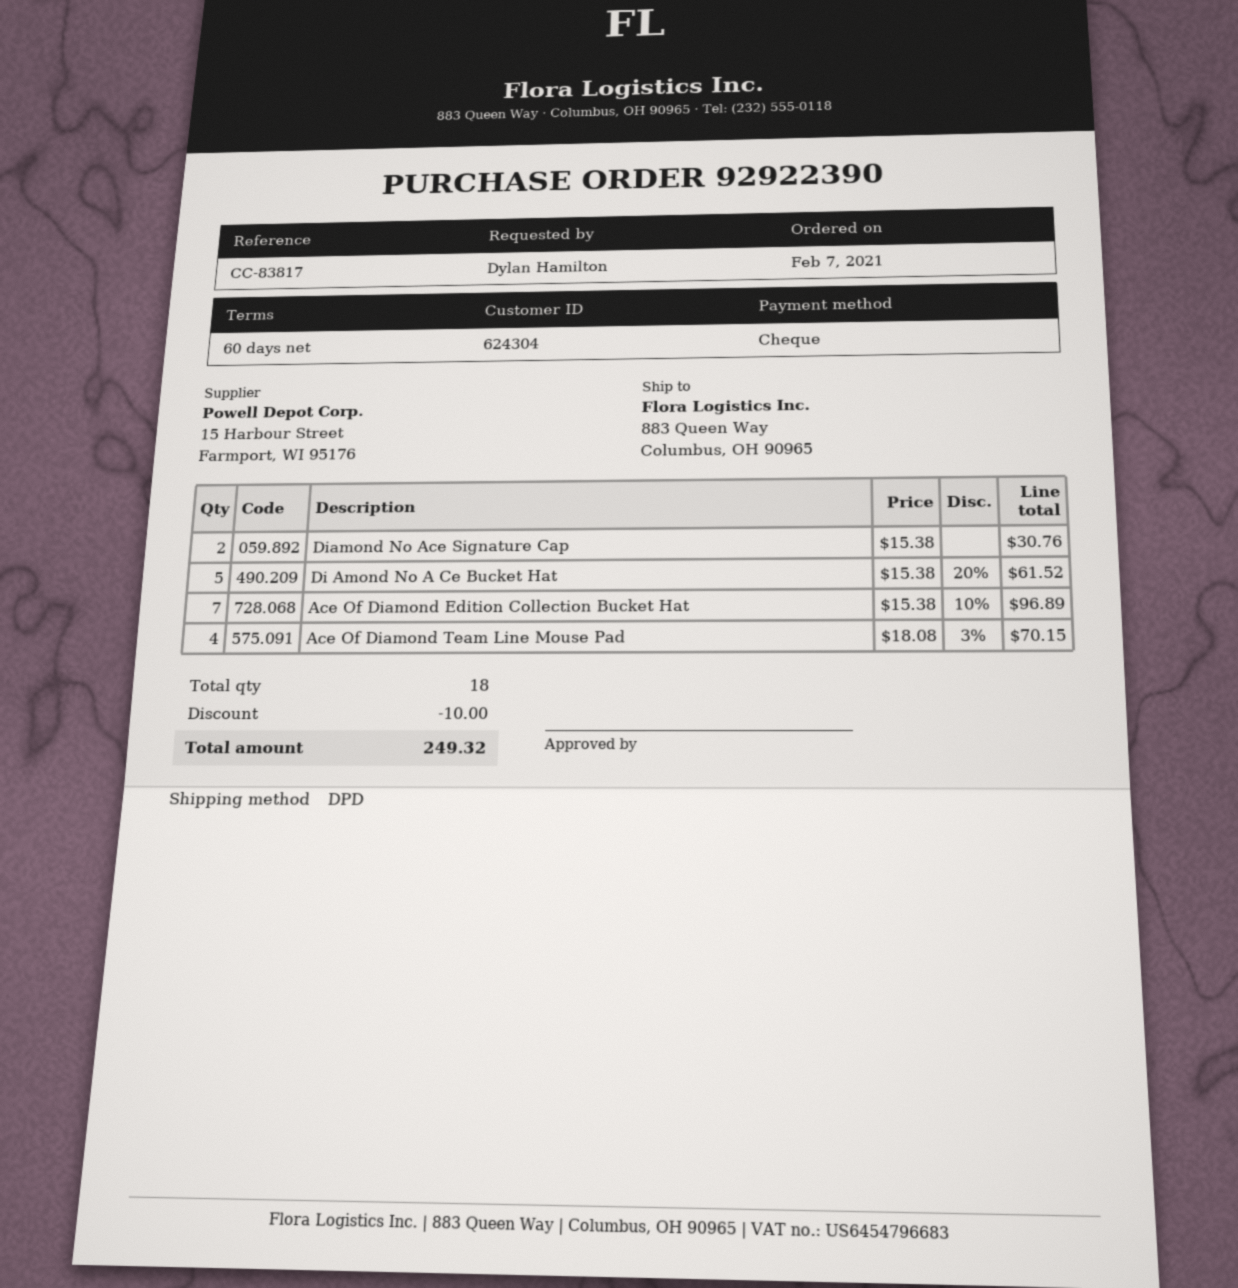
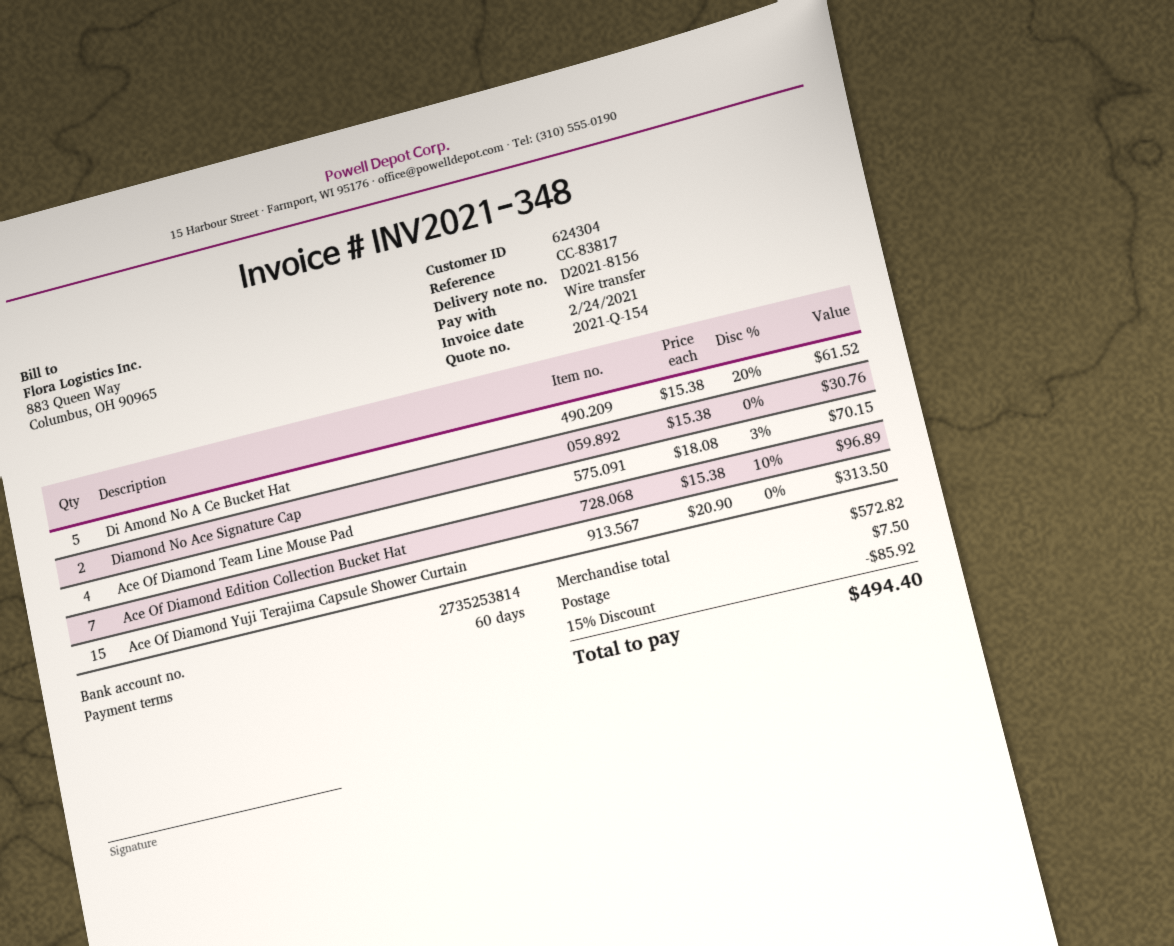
payment method: cheque -> bank transfer
Ace Of Diamond Yuji Terajima Capsule Shower Curtain: none -> 15 x 20.90 = 313.50
discount: 10.00 -> 85.92
shipping: none -> 7.50
total: 249.32 -> 494.40

